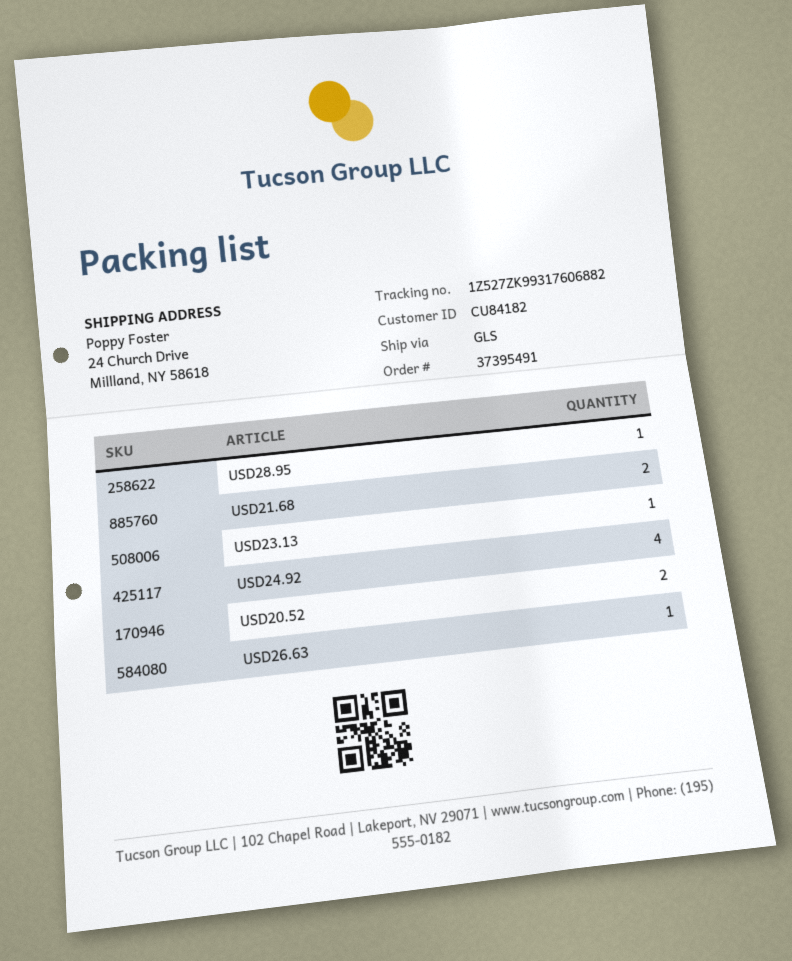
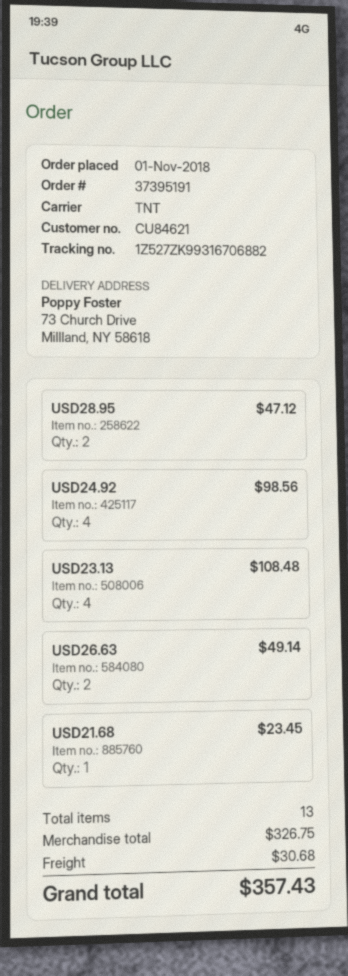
order number: 37395491 -> 37395191
customer number: CU84182 -> CU84621
shipping method: GLS -> TNT
tracking number: 1Z527ZK99317606882 -> 1Z527ZK99316706882
ship to: 24 Church Drive, Millland, NY 58618 -> 73 Church Drive, Millland, NY 58618
USD28.95: 1 -> 2
USD21.68: 2 -> 1
USD23.13: 1 -> 4
USD20.52: 2 -> none
USD26.63: 1 -> 2

